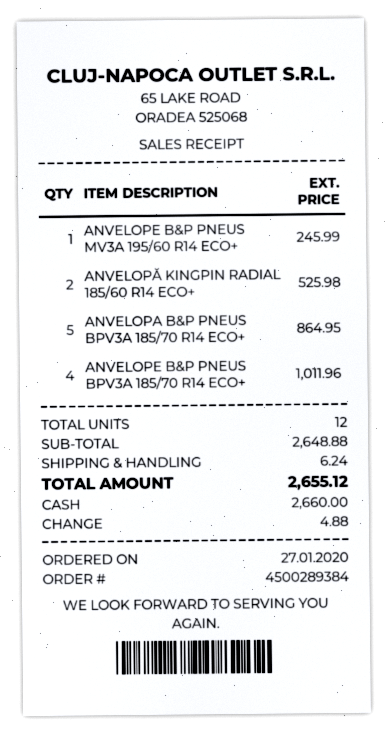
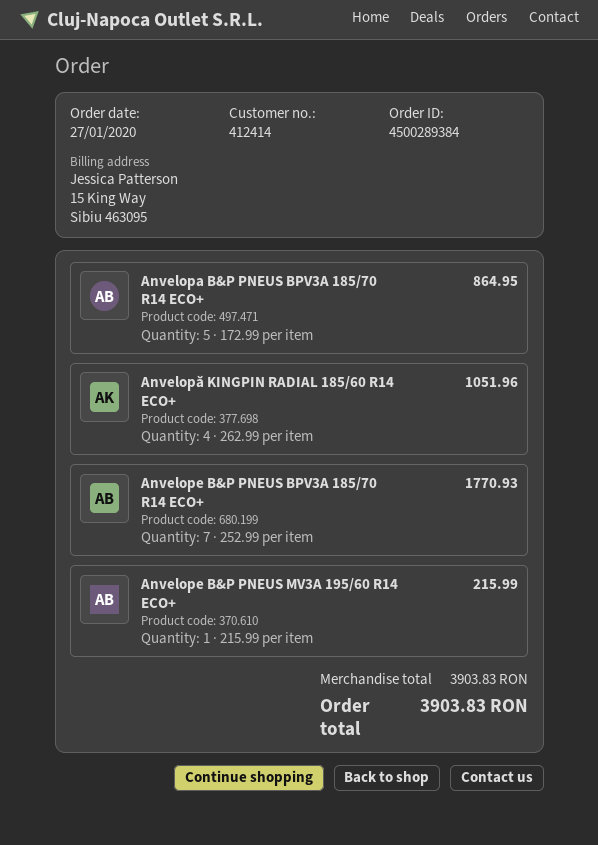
ANVELOPE B&P PNEUS MV3A 195/60 R14 ECO+: 1 for 245.99 -> 1 for 215.99
ANVELOPĂ KINGPIN RADIAL 185/60 R14 ECO+: 2 for 525.98 -> 4 for 1051.96
ANVELOPE B&P PNEUS BPV3A 185/70 R14 ECO+: 4 for 1011.96 -> 7 for 1770.93
subtotal: 2648.88 -> 3903.83
shipping: 6.24 -> none
total: 2655.12 -> 3903.83

